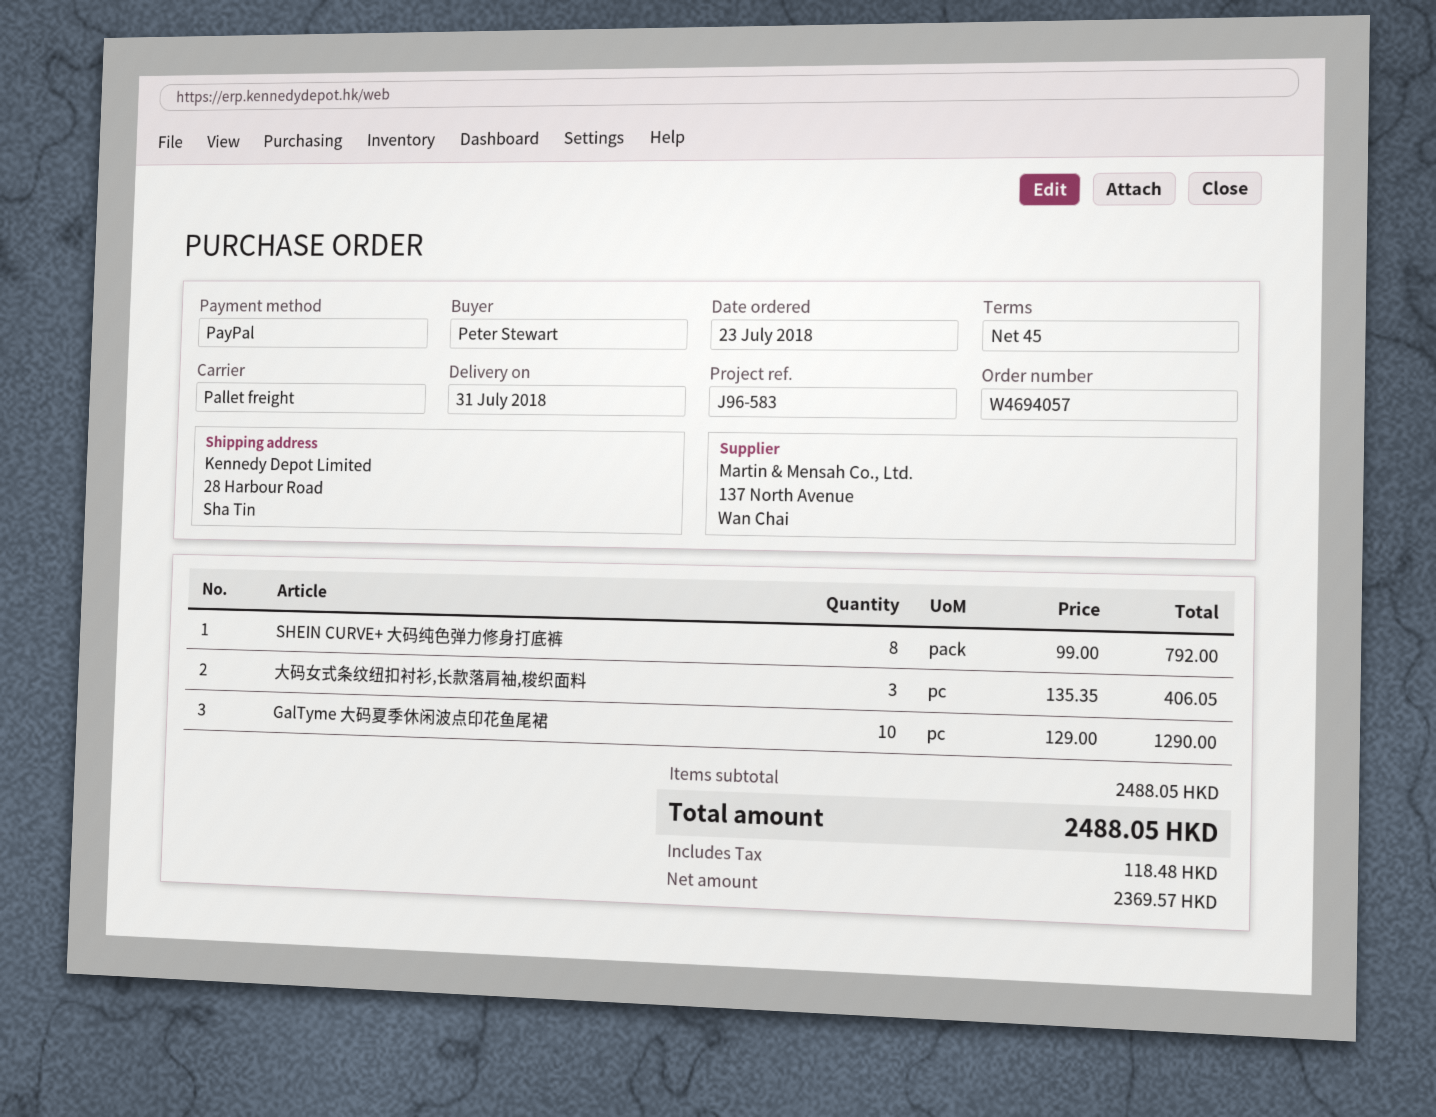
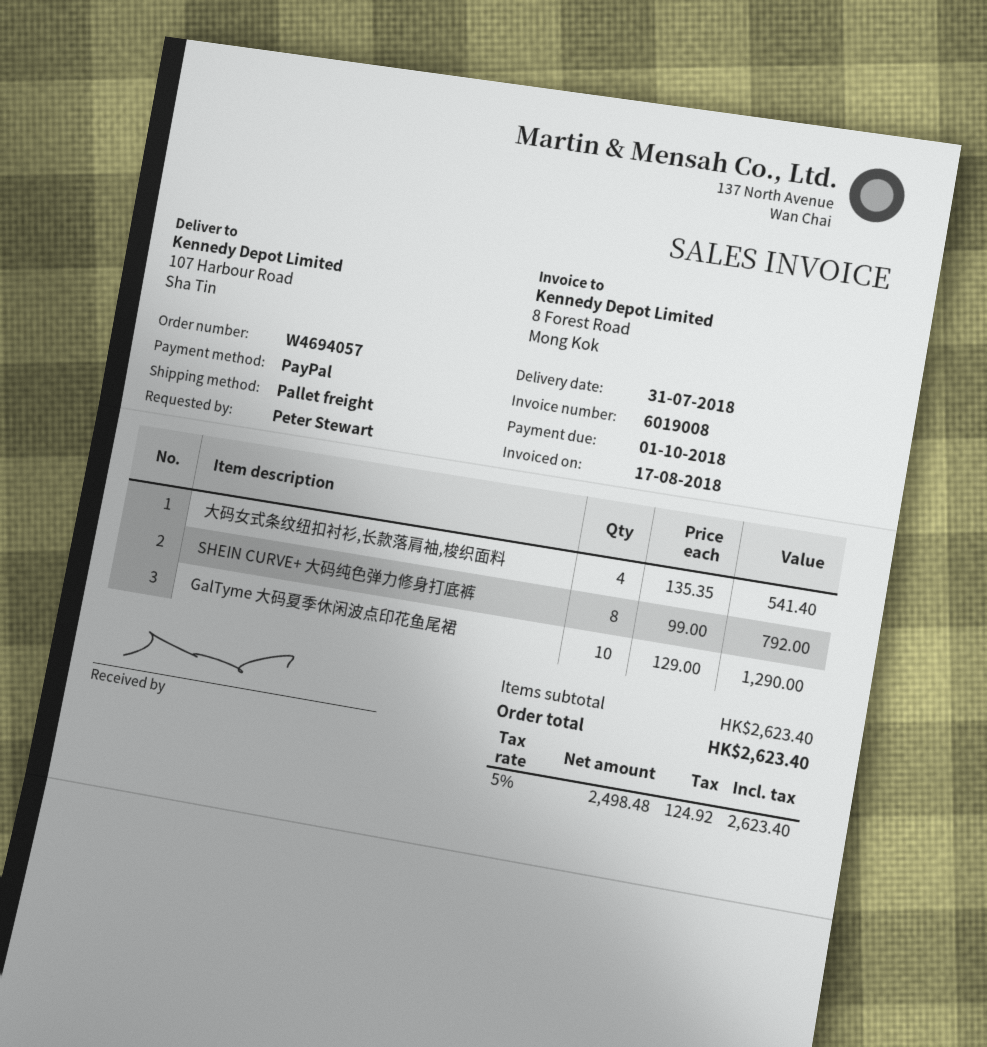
ship to: 28 Harbour Road, Sha Tin -> 107 Harbour Road, Sha Tin
大码女式条纹纽扣衬衫,长款落肩袖,梭织面料: 3 x 135.35 = 406.05 -> 4 x 135.35 = 541.40
subtotal: 2488.05 -> 2623.40
net: 2369.57 -> 2498.48
tax: 118.48 -> 124.92
total: 2488.05 -> 2623.40

